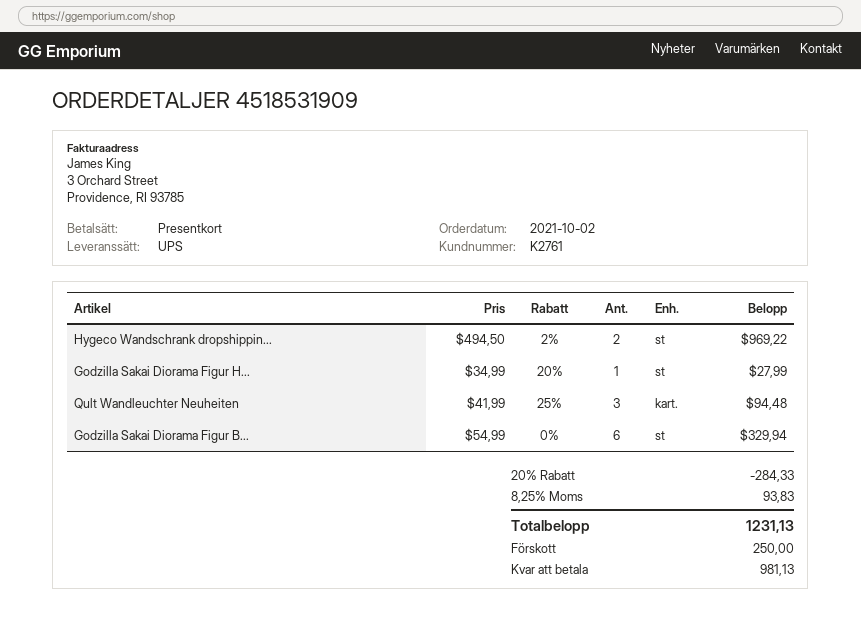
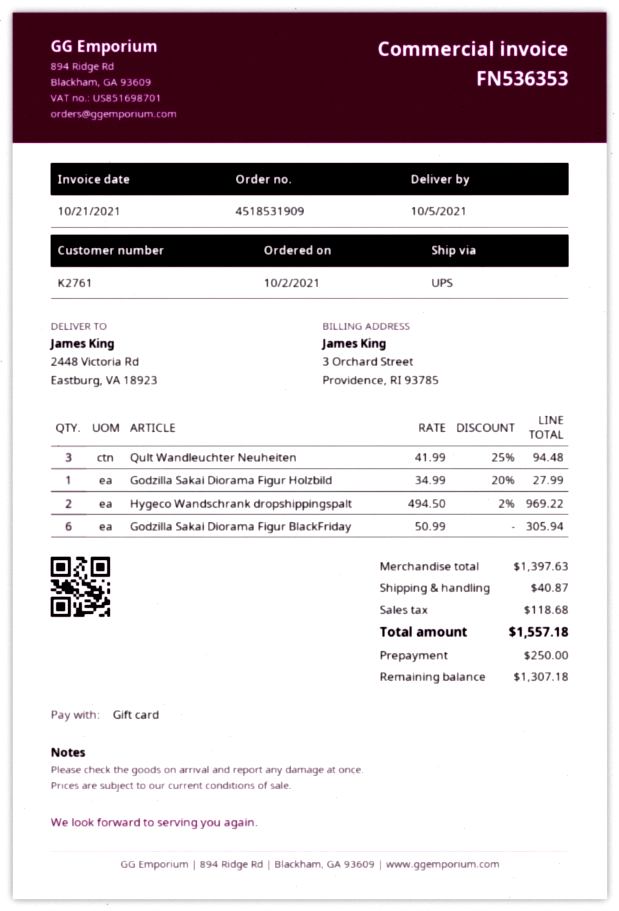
Godzilla Sakai Diorama Figur B...: 6 x 54.99 = 329.94 -> 6 x 50.99 = 305.94
discount: 20% = 284.33 -> none
shipping: none -> 40.87
tax: 93.83 -> 118.68
total: 1231.13 -> 1557.18
balance: 981.13 -> 1307.18

